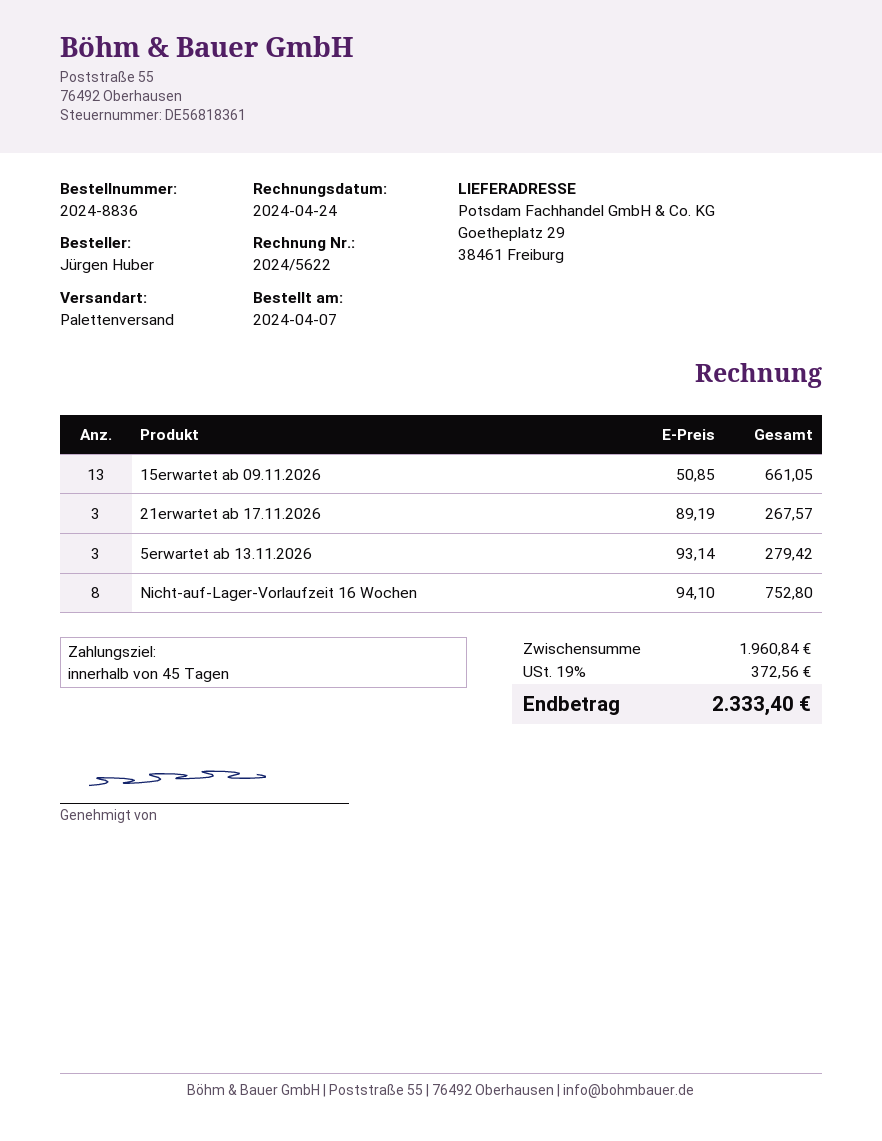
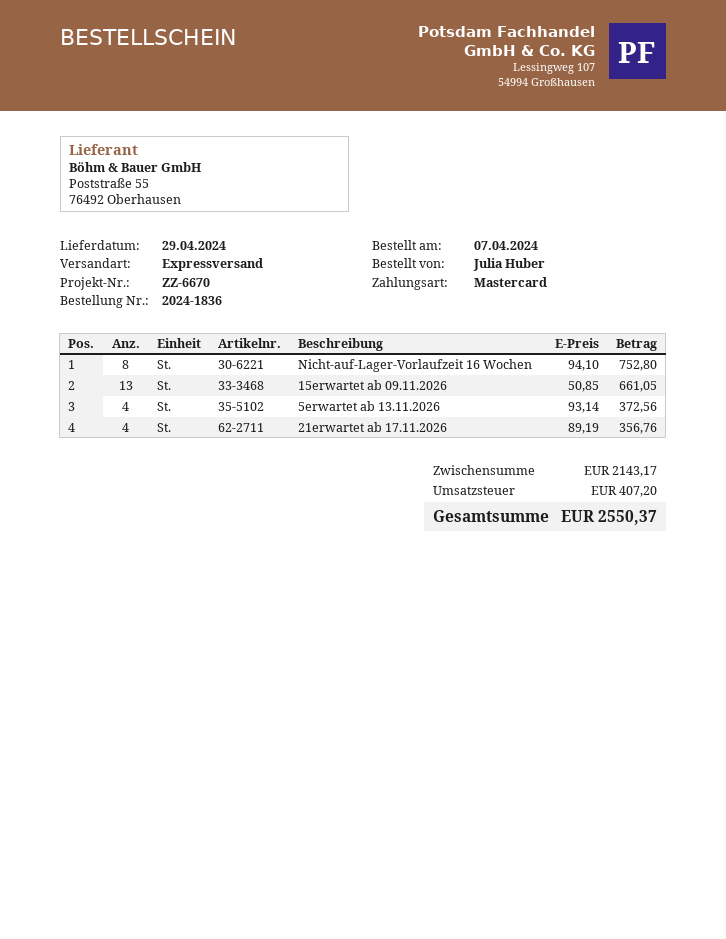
order number: 2024-8836 -> 2024-1836
ordered by: Jürgen Huber -> Julia Huber
shipping method: pallet freight -> express
21erwartet ab 17.11.2026: 3 x 89.19 = 267.57 -> 4 x 89.19 = 356.76
5erwartet ab 13.11.2026: 3 x 93.14 = 279.42 -> 4 x 93.14 = 372.56
subtotal: 1960.84 -> 2143.17
tax: 372.56 -> 407.20
total: 2333.40 -> 2550.37

